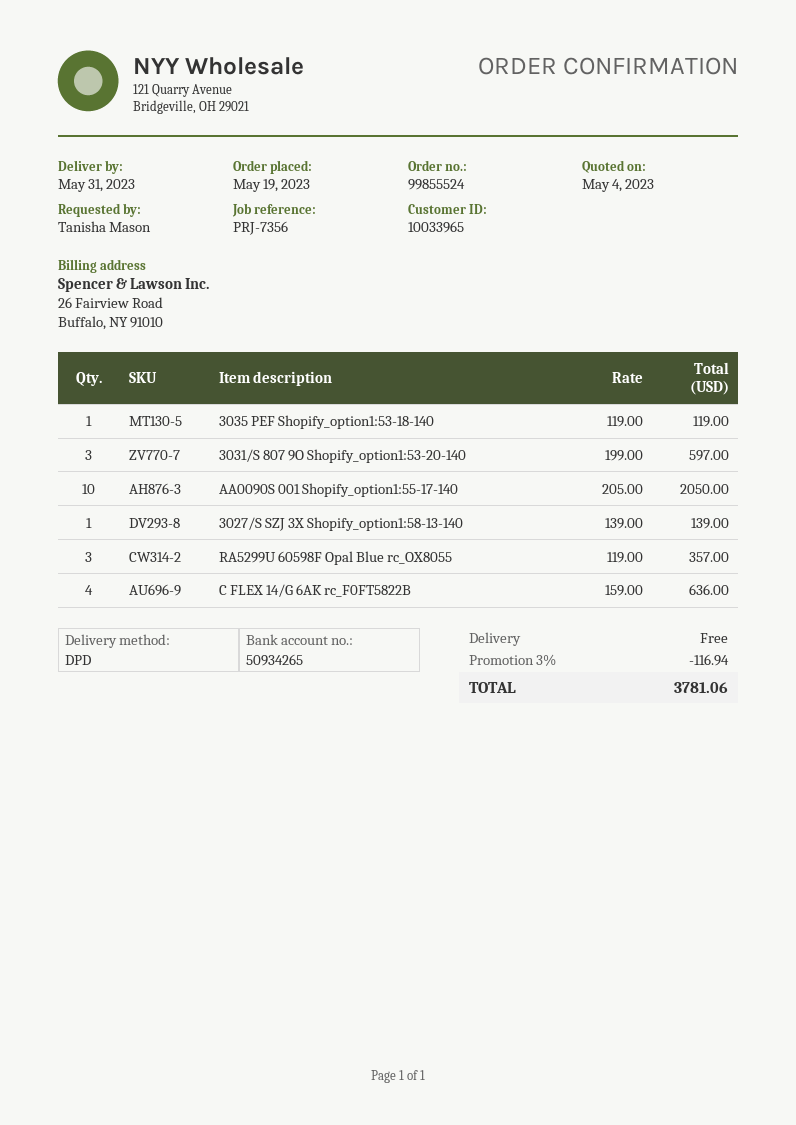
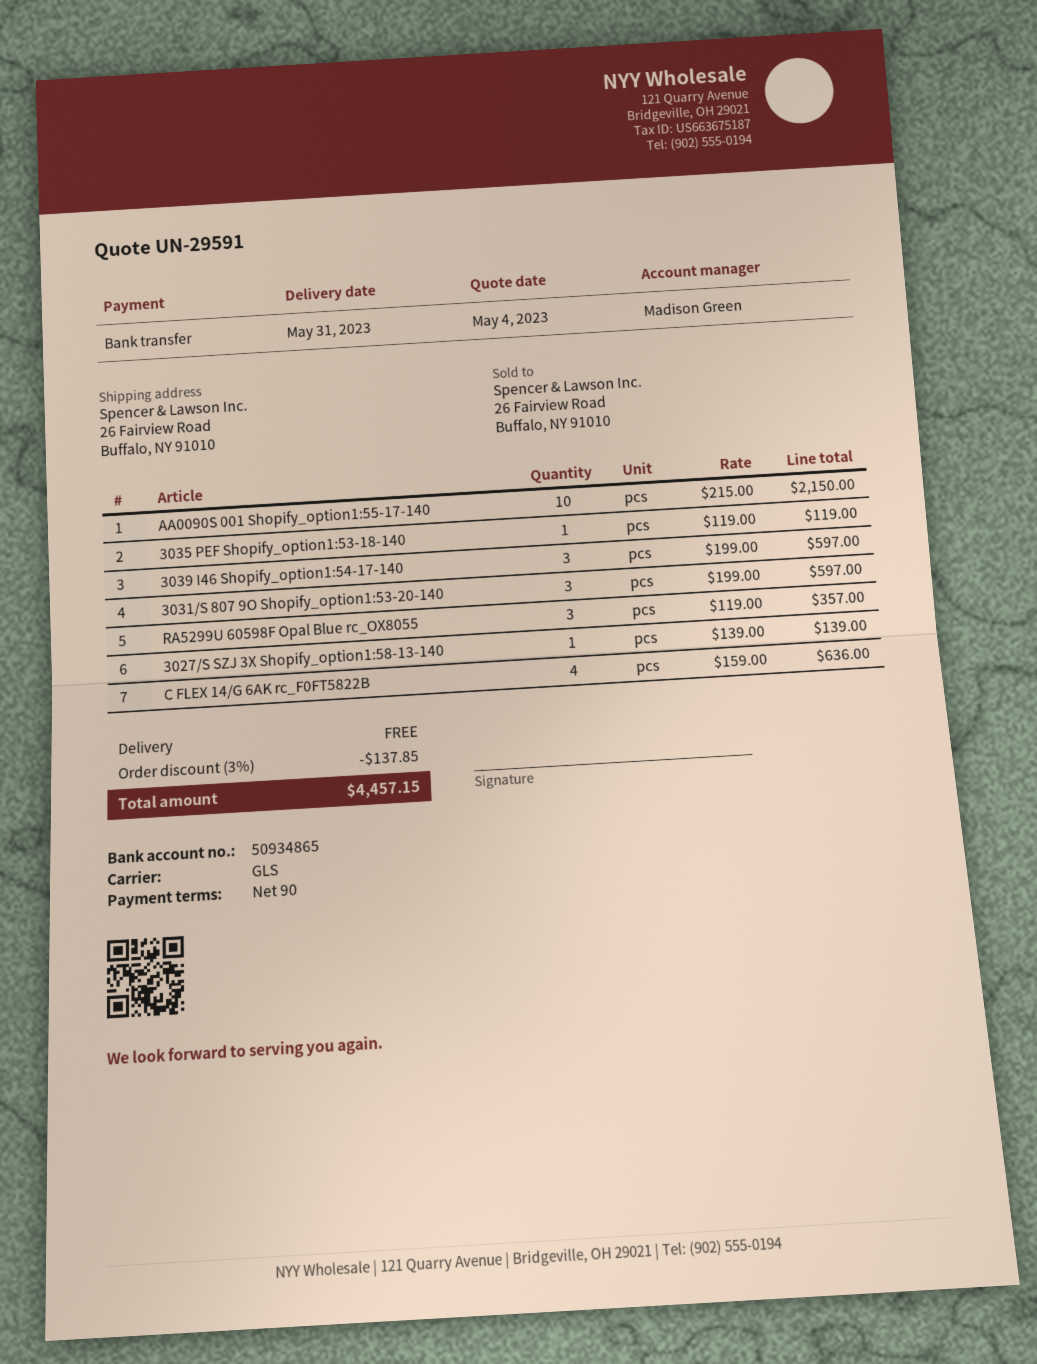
bank account: 50934265 -> 50934865
shipping method: DPD -> GLS
AA0090S 001 Shopify_option1:55-17-140: 10 x 205.00 = 2050.00 -> 10 x 215.00 = 2150.00
3039 I46 Shopify_option1:54-17-140: none -> 3 x 199.00 = 597.00
discount: 3% = 116.94 -> 3% = 137.85
total: 3781.06 -> 4457.15

